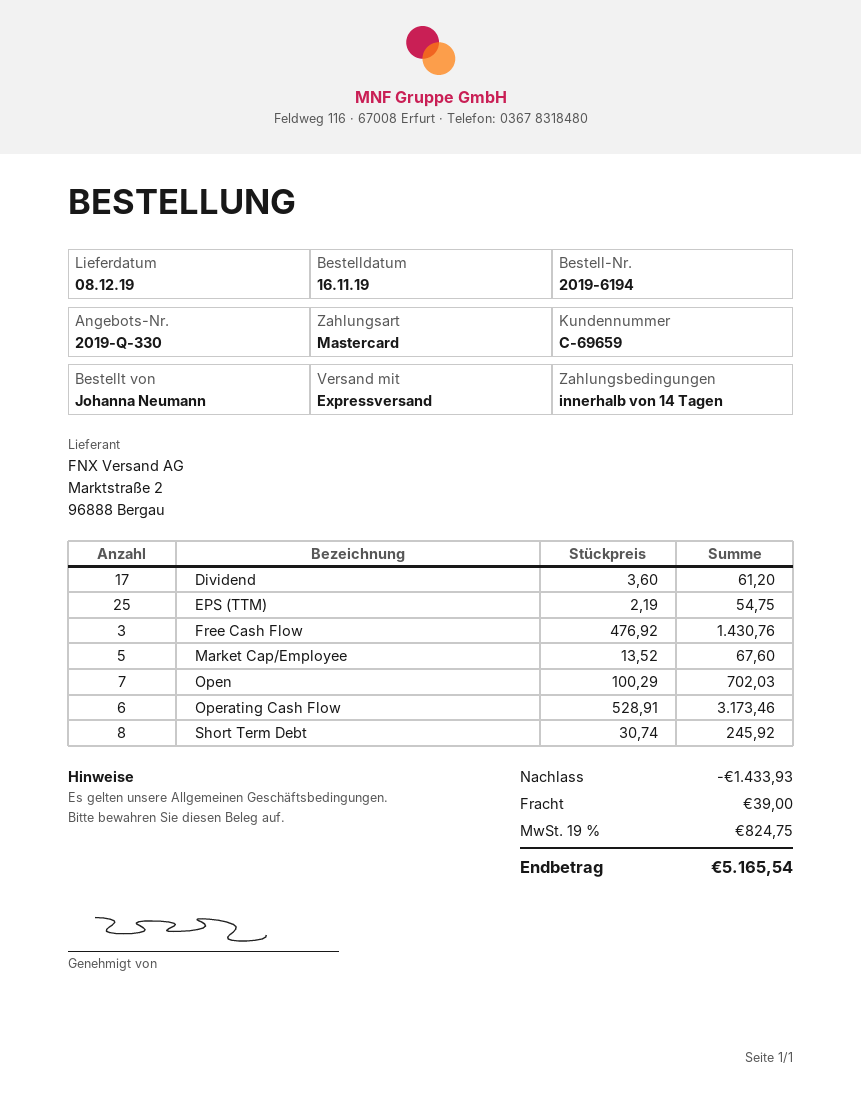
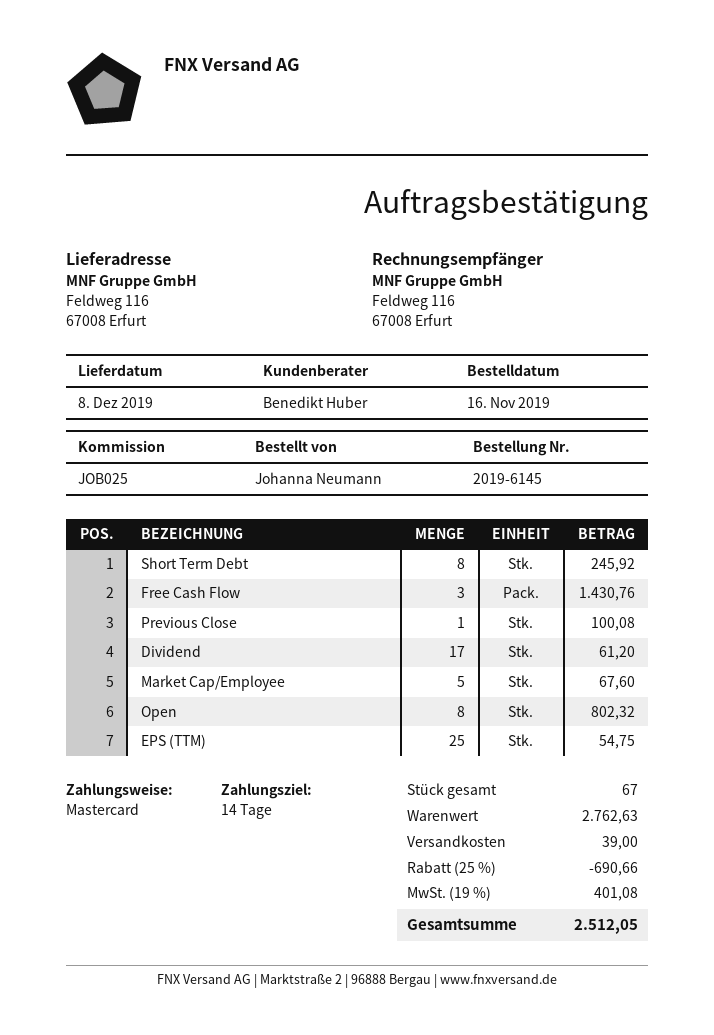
order number: 2019-6194 -> 2019-6145
Open: 7 for 702.03 -> 8 for 802.32
Operating Cash Flow: 6 for 3173.46 -> none
Previous Close: none -> 1 for 100.08
discount: 1433.93 -> 690.66
tax: 19% = 824.75 -> 19% = 401.08
total: 5165.54 -> 2512.05

